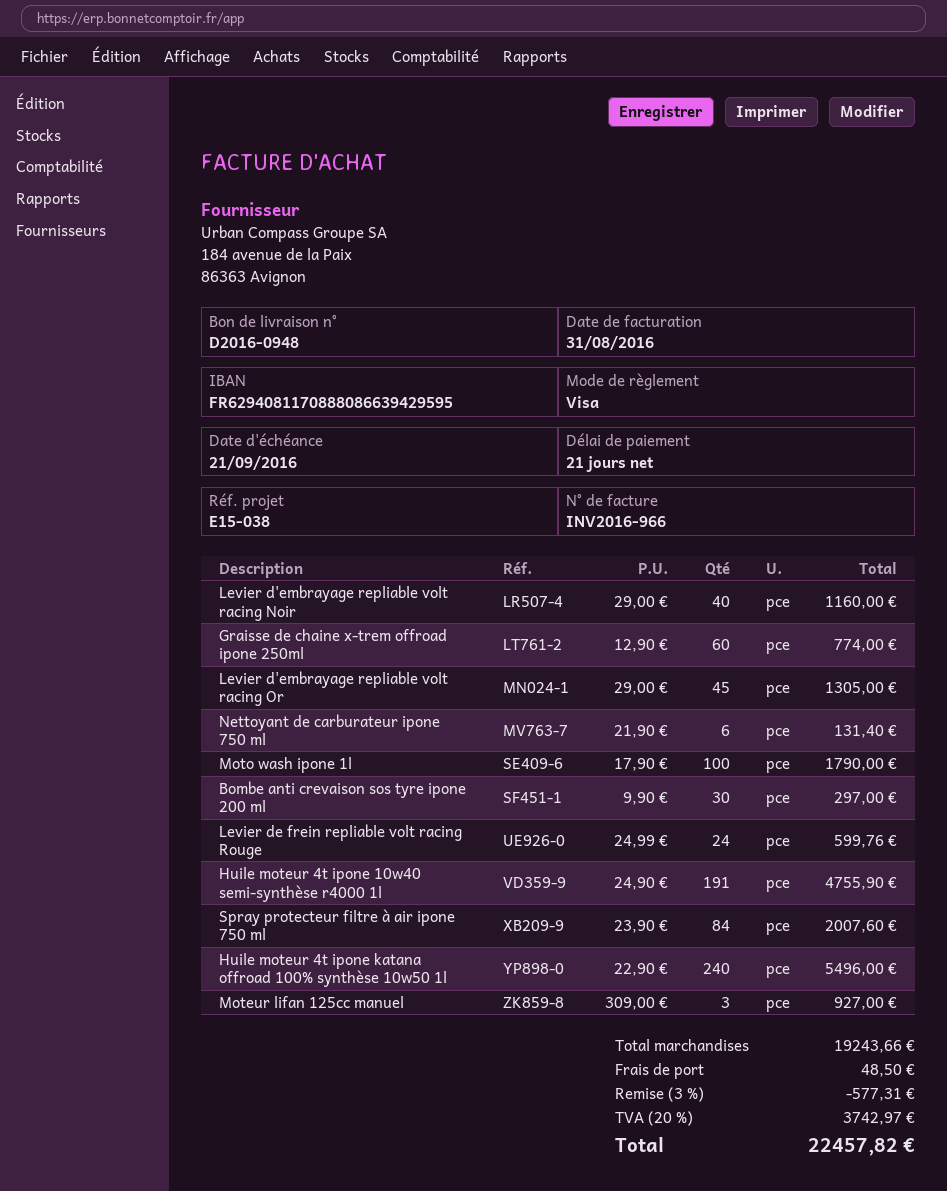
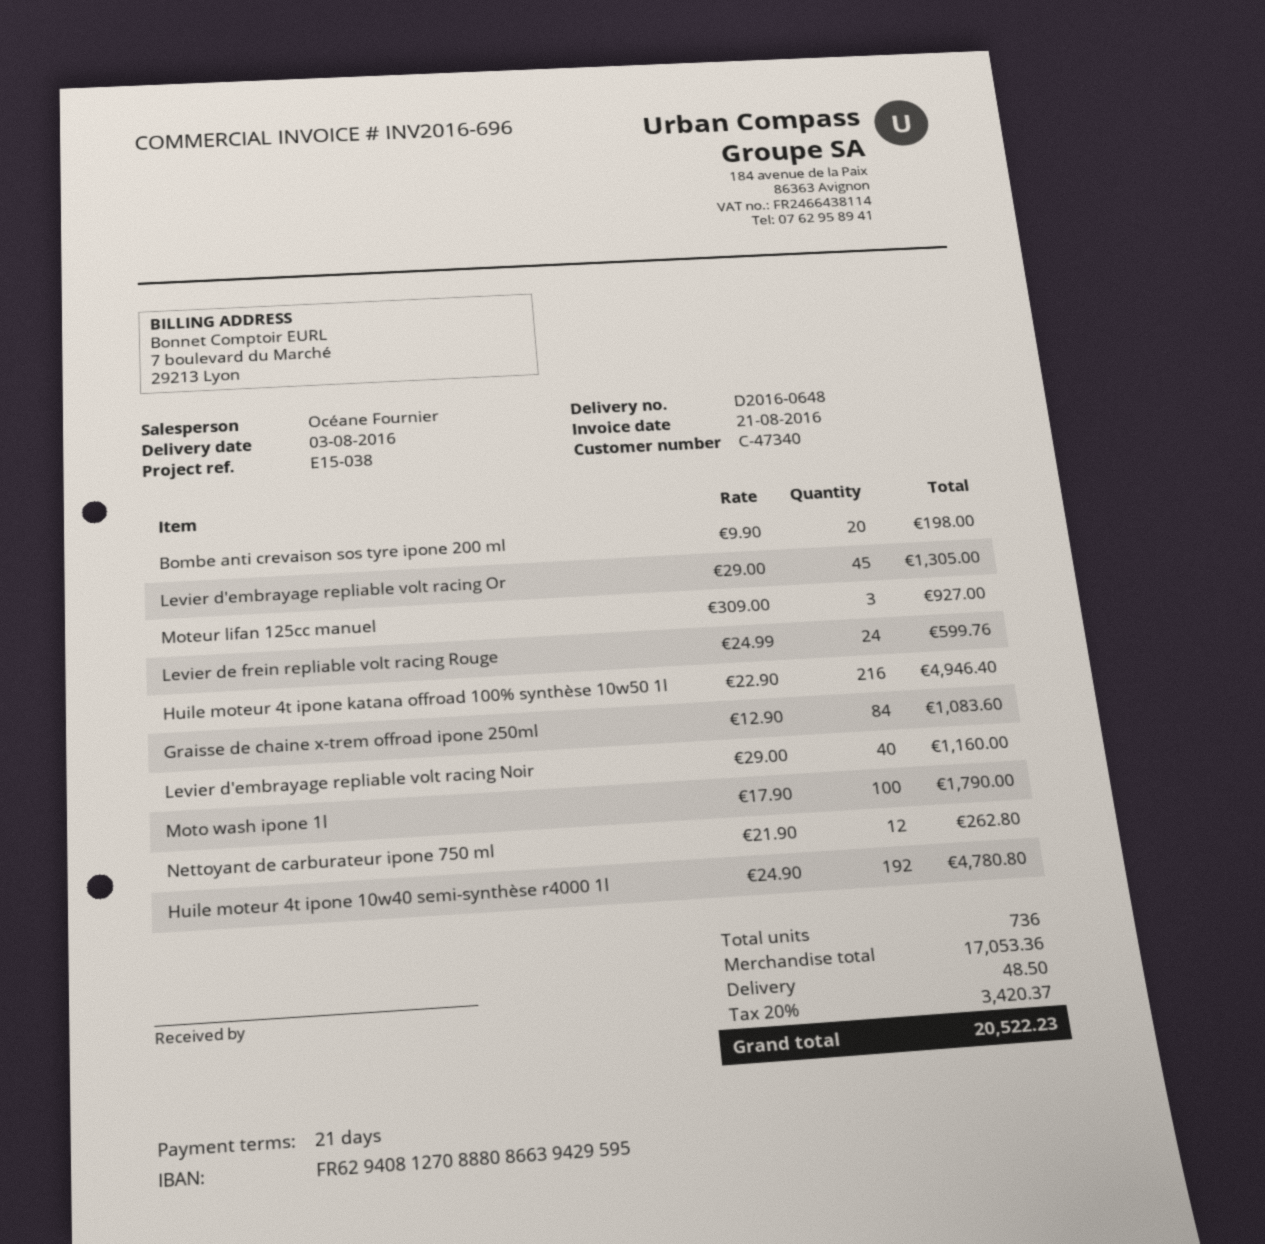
delivery note number: D2016-0948 -> D2016-0648
invoice number: INV2016-966 -> INV2016-696
invoice date: 2016-08-31 -> 2016-08-21
bank account: FR6294081170888086639429595 -> FR6294081270888086639429595
Graisse de chaine x-trem offroad ipone 250ml: 60 x 12.90 = 774.00 -> 84 x 12.90 = 1083.60
Nettoyant de carburateur ipone 750 ml: 6 x 21.90 = 131.40 -> 12 x 21.90 = 262.80
Bombe anti crevaison sos tyre ipone 200 ml: 30 x 9.90 = 297.00 -> 20 x 9.90 = 198.00
Huile moteur 4t ipone 10w40 semi-synthèse r4000 1l: 191 x 24.90 = 4755.90 -> 192 x 24.90 = 4780.80
Spray protecteur filtre à air ipone 750 ml: 84 x 23.90 = 2007.60 -> none
Huile moteur 4t ipone katana offroad 100% synthèse 10w50 1l: 240 x 22.90 = 5496.00 -> 216 x 22.90 = 4946.40
subtotal: 19243.66 -> 17053.36
discount: 3% = 577.31 -> none
tax: 20% = 3742.97 -> 20% = 3420.37
total: 22457.82 -> 20522.23

